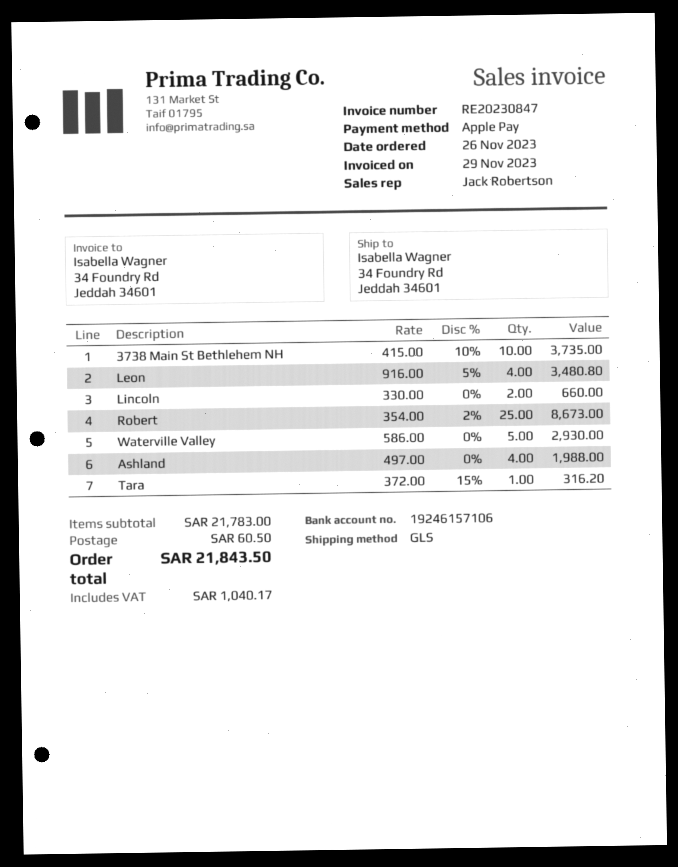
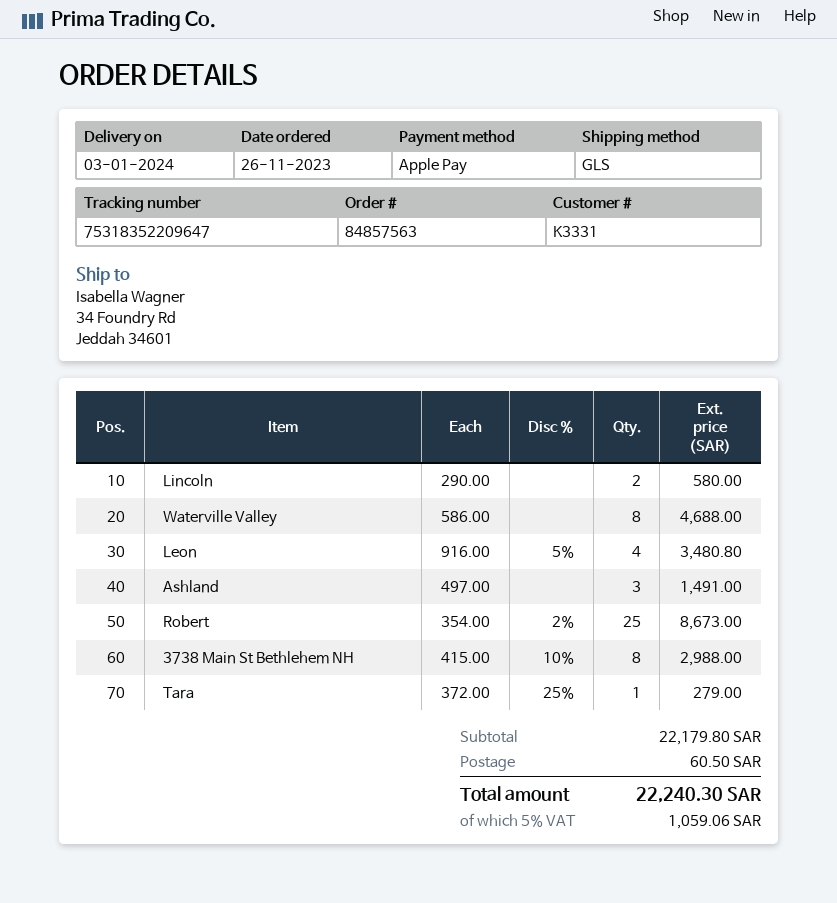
3738 Main St Bethlehem NH: 10 x 415.00 - 10% = 3735.00 -> 8 x 415.00 - 10% = 2988.00
Lincoln: 2 x 330.00 = 660.00 -> 2 x 290.00 = 580.00
Waterville Valley: 5 x 586.00 = 2930.00 -> 8 x 586.00 = 4688.00
Ashland: 4 x 497.00 = 1988.00 -> 3 x 497.00 = 1491.00
Tara: 1 x 372.00 - 15% = 316.20 -> 1 x 372.00 - 25% = 279.00
subtotal: 21783.00 -> 22179.80
tax: 1040.17 -> 1059.06
total: 21843.50 -> 22240.30

